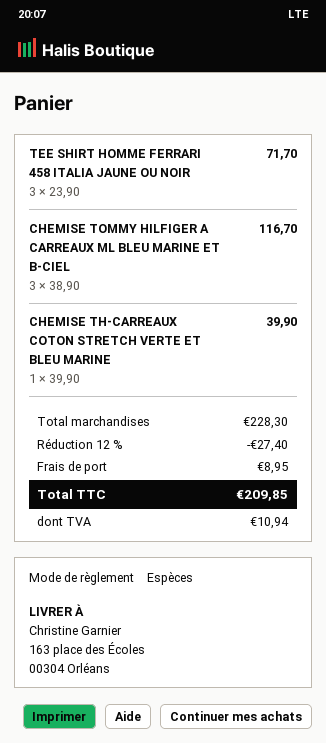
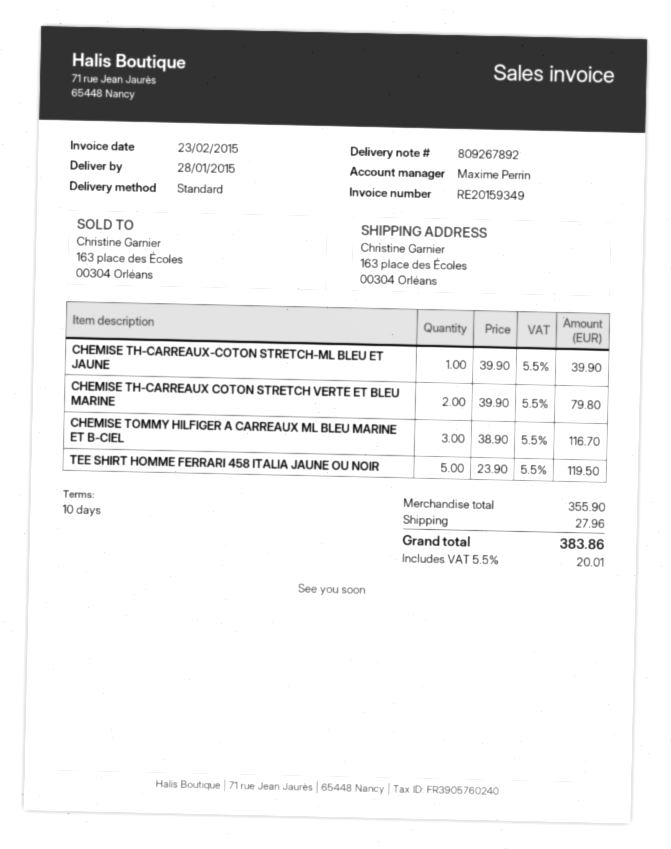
TEE SHIRT HOMME FERRARI 458 ITALIA JAUNE OU NOIR: 3 x 23.90 = 71.70 -> 5 x 23.90 = 119.50
CHEMISE TH-CARREAUX COTON STRETCH VERTE ET BLEU MARINE: 1 x 39.90 = 39.90 -> 2 x 39.90 = 79.80
CHEMISE TH-CARREAUX-COTON STRETCH-ML BLEU ET JAUNE: none -> 1 x 39.90 = 39.90
subtotal: 228.30 -> 355.90
discount: 12% = 27.40 -> none
shipping: 8.95 -> 27.96
tax: 10.94 -> 20.01
total: 209.85 -> 383.86

